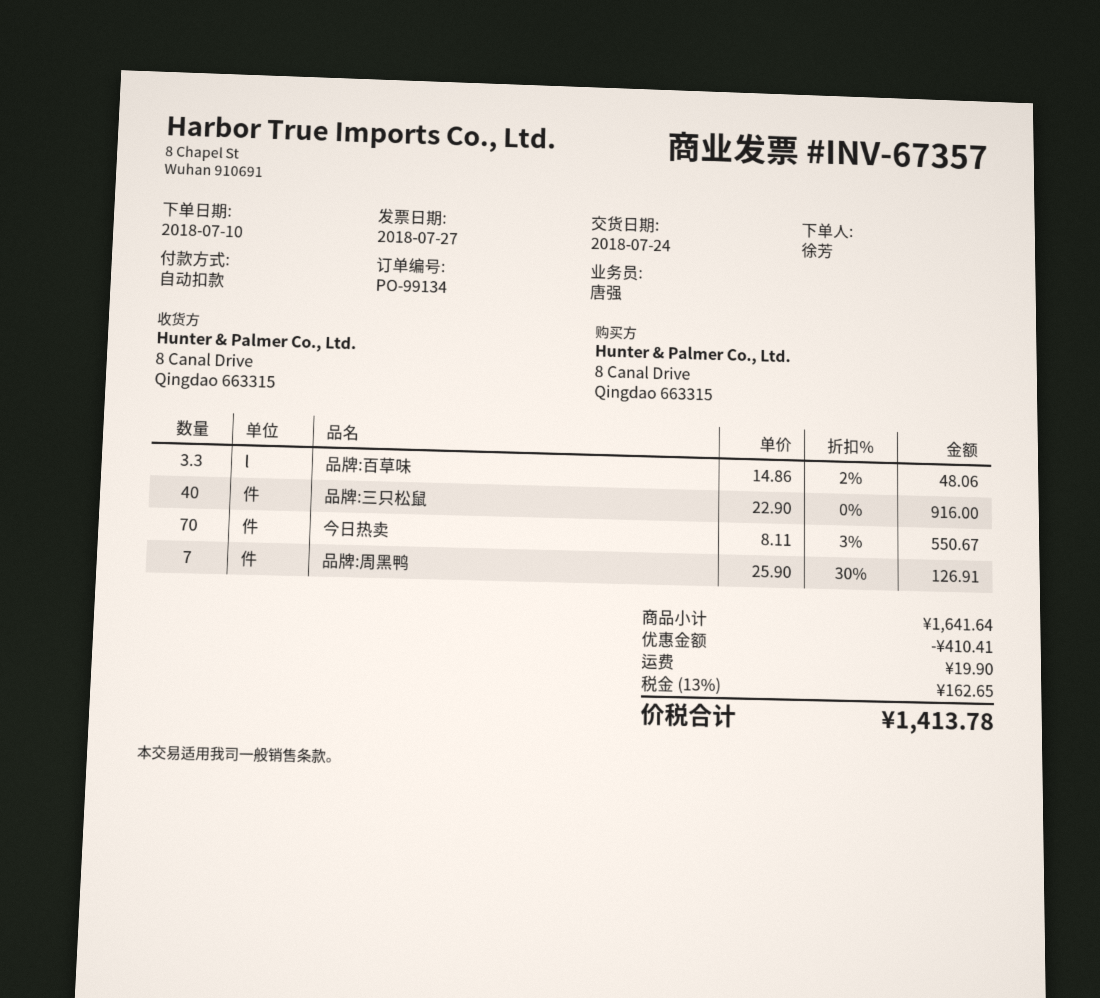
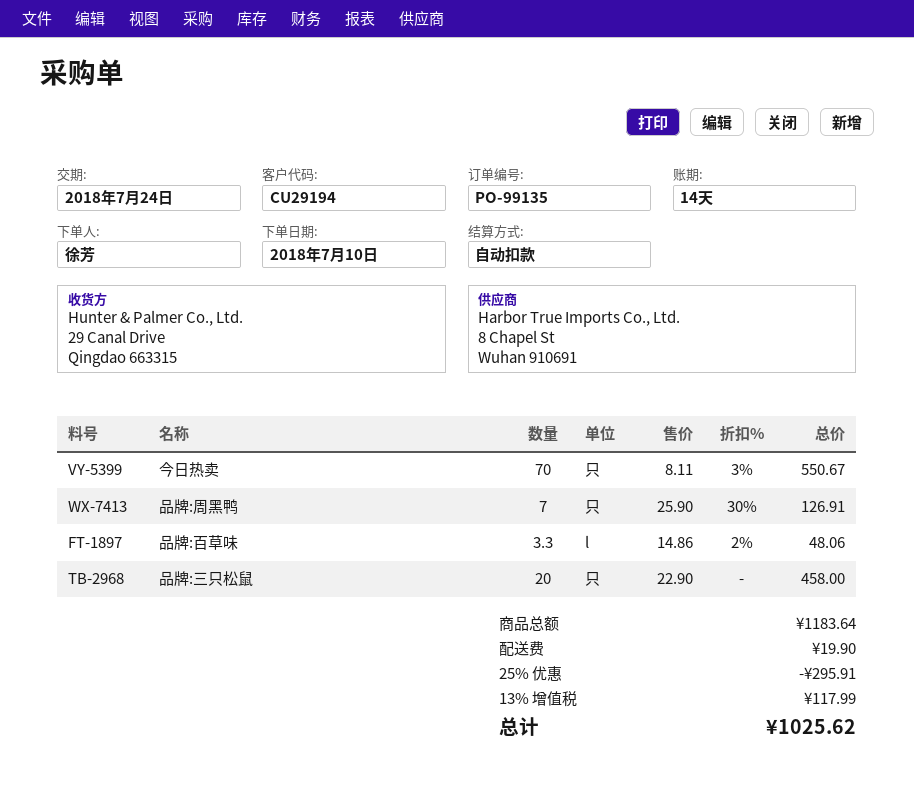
order number: PO-99134 -> PO-99135
ship to: 8 Canal Drive, Qingdao 663315 -> 29 Canal Drive, Qingdao 663315
品牌:三只松鼠: 40 x 22.90 = 916.00 -> 20 x 22.90 = 458.00
subtotal: 1641.64 -> 1183.64
discount: 410.41 -> 295.91
tax: 13% = 162.65 -> 13% = 117.99
total: 1413.78 -> 1025.62

